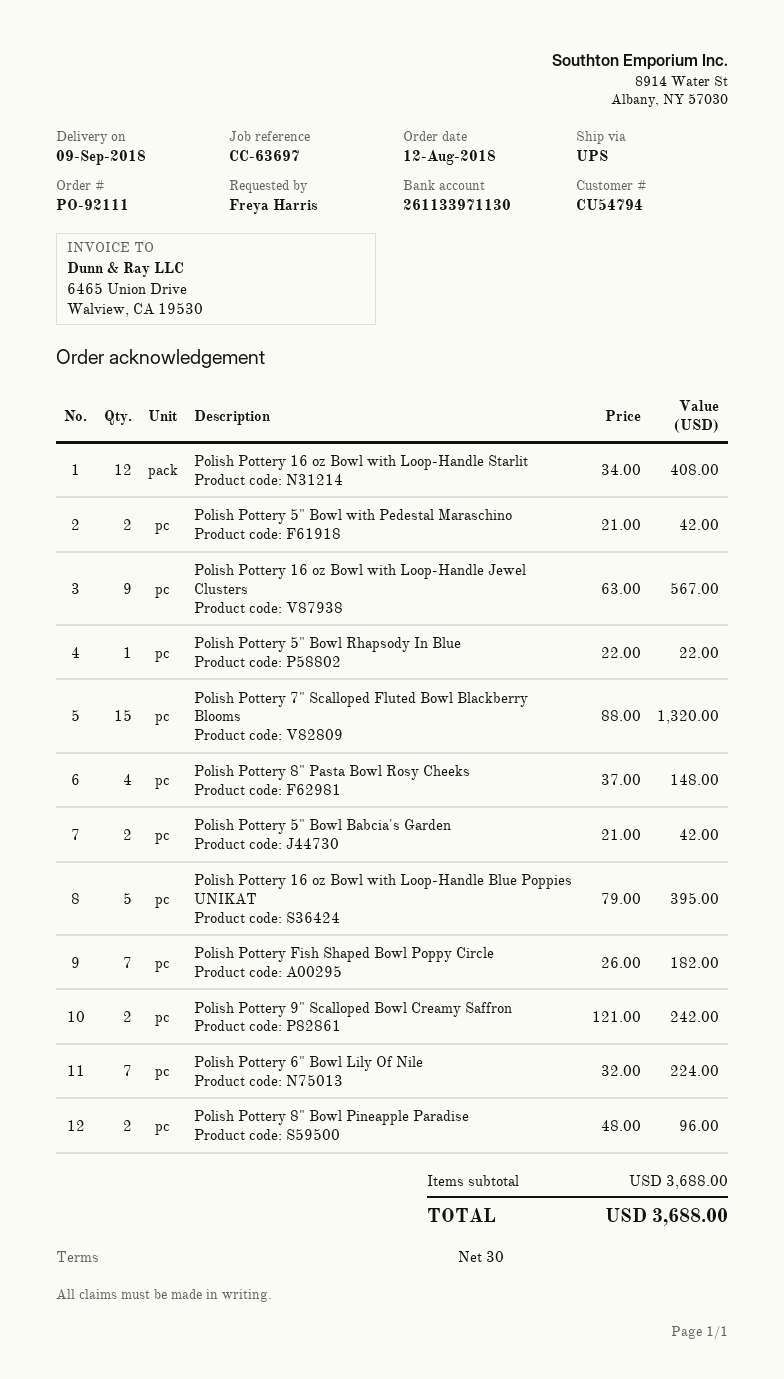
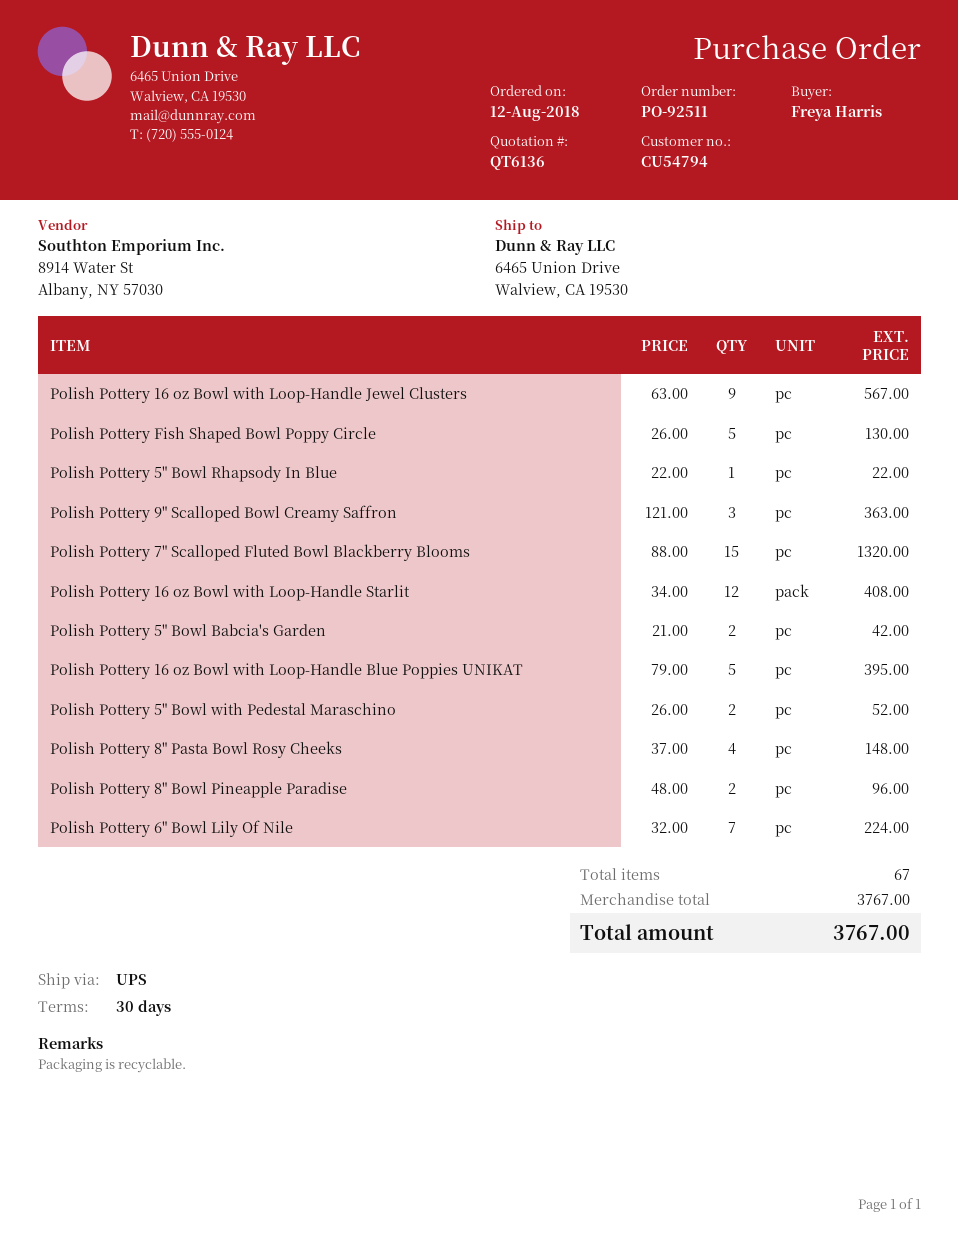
order number: PO-92111 -> PO-92511
Polish Pottery 5" Bowl with Pedestal Maraschino: 2 x 21.00 = 42.00 -> 2 x 26.00 = 52.00
Polish Pottery Fish Shaped Bowl Poppy Circle: 7 x 26.00 = 182.00 -> 5 x 26.00 = 130.00
Polish Pottery 9" Scalloped Bowl Creamy Saffron: 2 x 121.00 = 242.00 -> 3 x 121.00 = 363.00
subtotal: 3688.00 -> 3767.00
total: 3688.00 -> 3767.00

